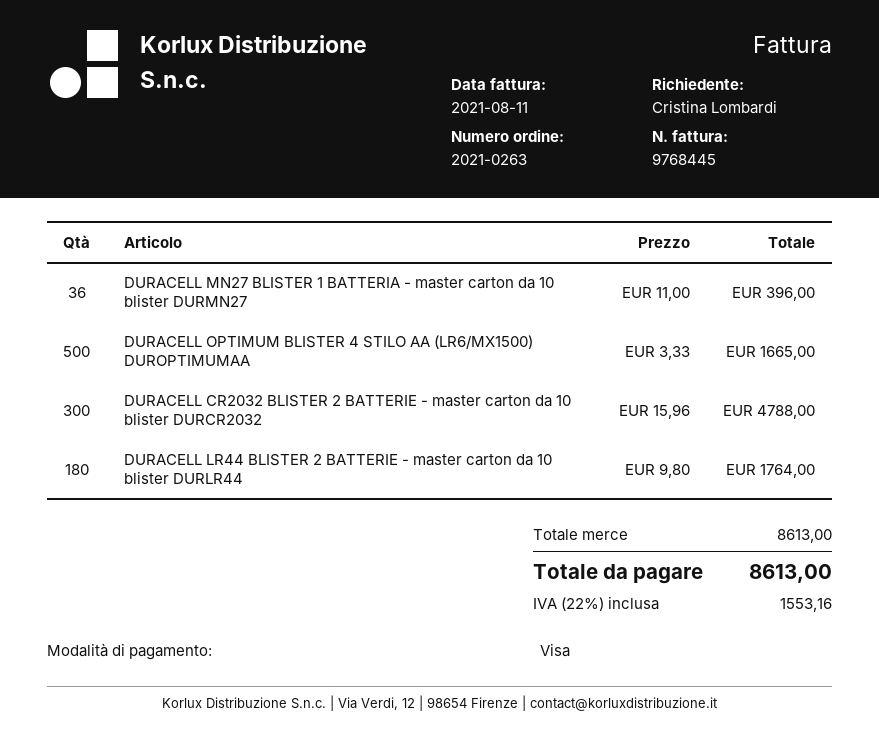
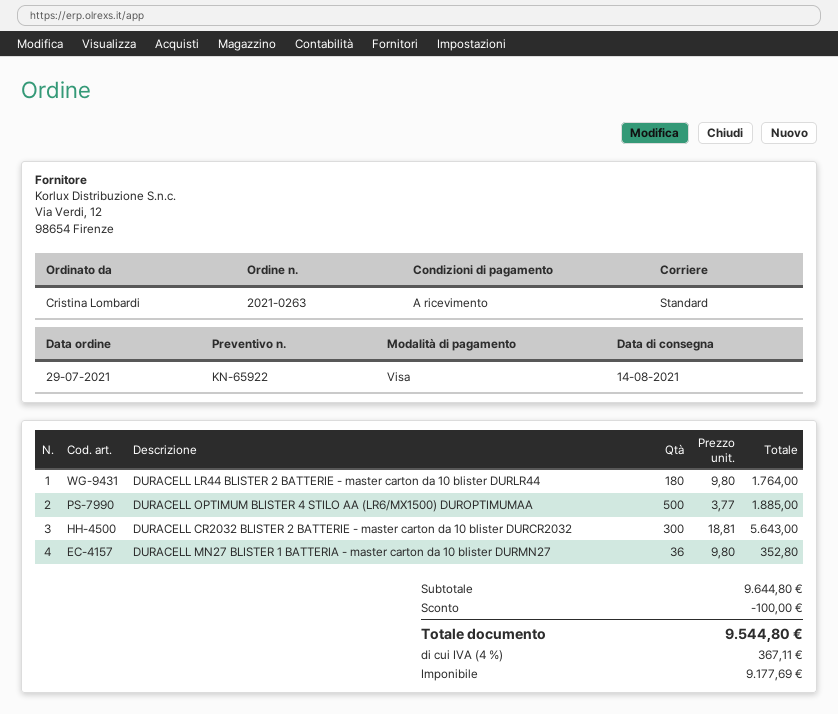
DURACELL MN27 BLISTER 1 BATTERIA - master carton da 10 blister DURMN27: 36 x 11.00 = 396.00 -> 36 x 9.80 = 352.80
DURACELL OPTIMUM BLISTER 4 STILO AA (LR6/MX1500) DUROPTIMUMAA: 500 x 3.33 = 1665.00 -> 500 x 3.77 = 1885.00
DURACELL CR2032 BLISTER 2 BATTERIE - master carton da 10 blister DURCR2032: 300 x 15.96 = 4788.00 -> 300 x 18.81 = 5643.00
subtotal: 8613.00 -> 9644.80
discount: none -> 100.00
tax: 22% = 1553.16 -> 4% = 367.11
total: 8613.00 -> 9544.80

